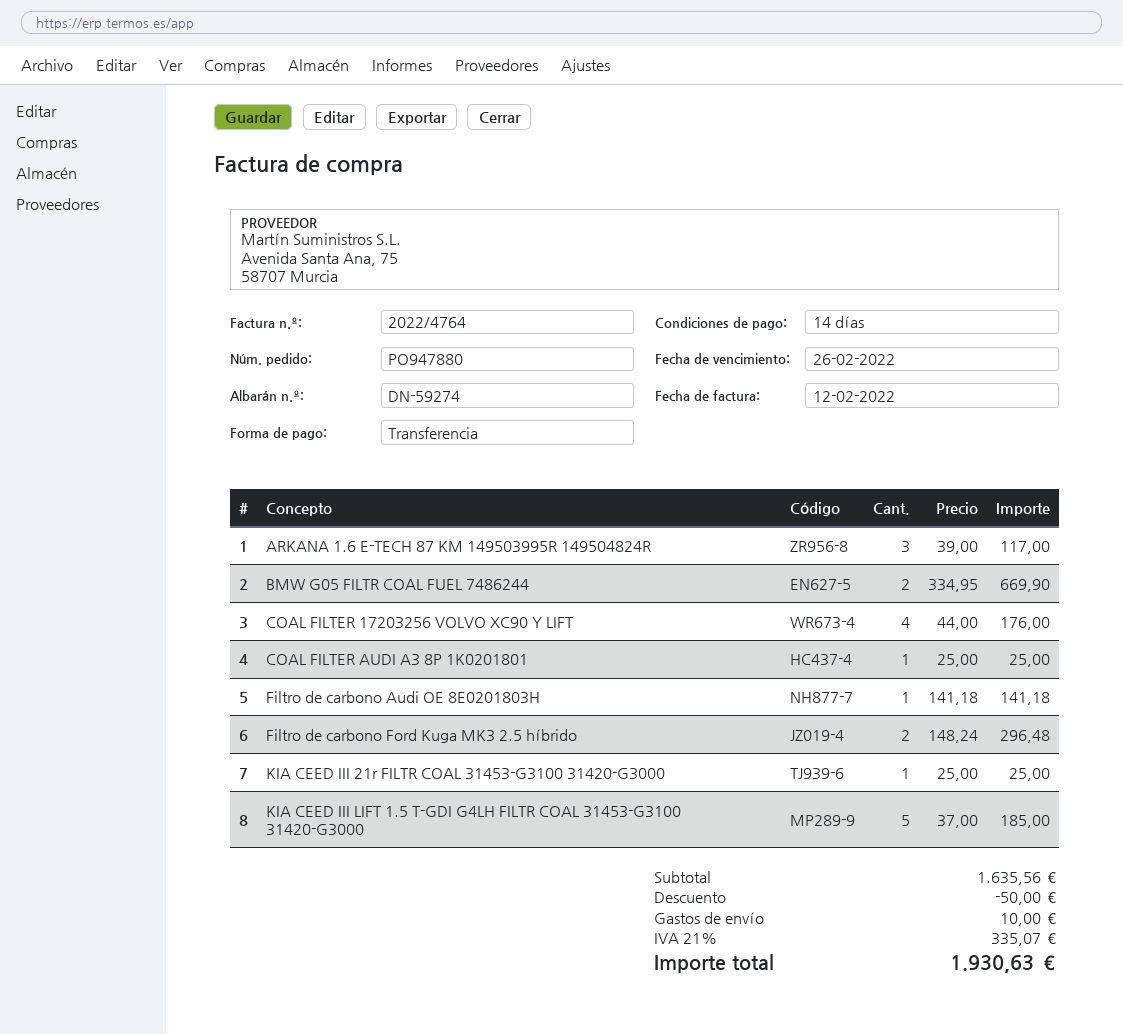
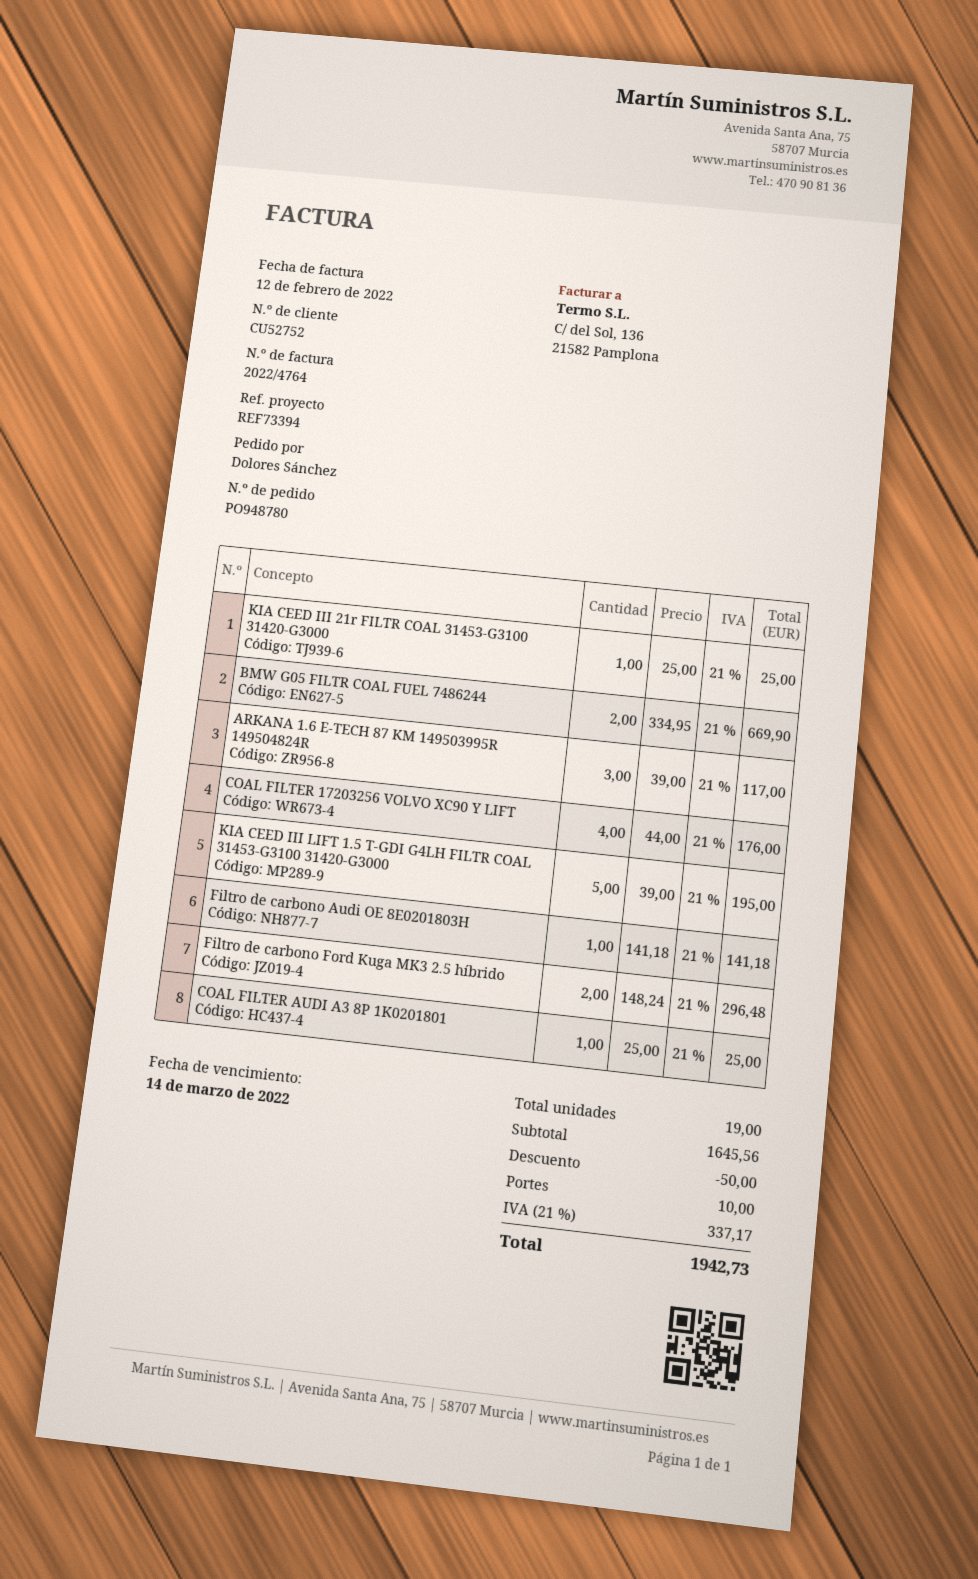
order number: PO947880 -> PO948780
due date: 2022-02-26 -> 2022-03-14
KIA CEED III LIFT 1.5 T-GDI G4LH FILTR COAL 31453-G3100 31420-G3000: 5 x 37.00 = 185.00 -> 5 x 39.00 = 195.00
subtotal: 1635.56 -> 1645.56
tax: 21% = 335.07 -> 21% = 337.17
total: 1930.63 -> 1942.73

